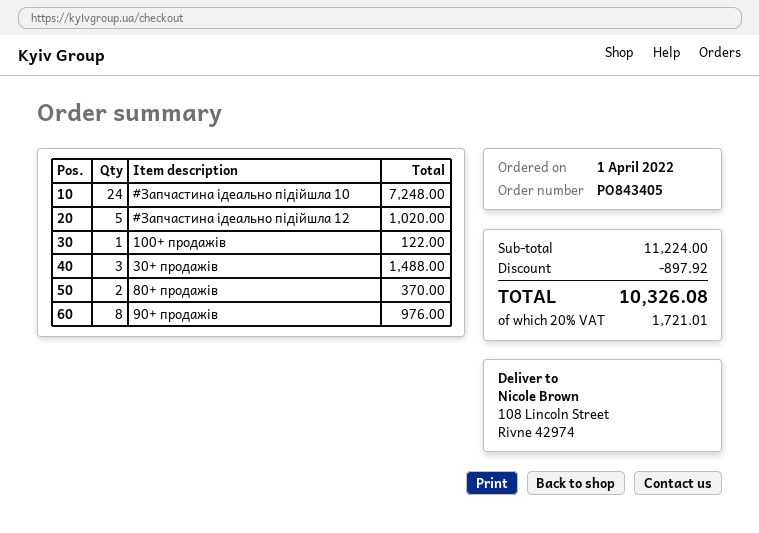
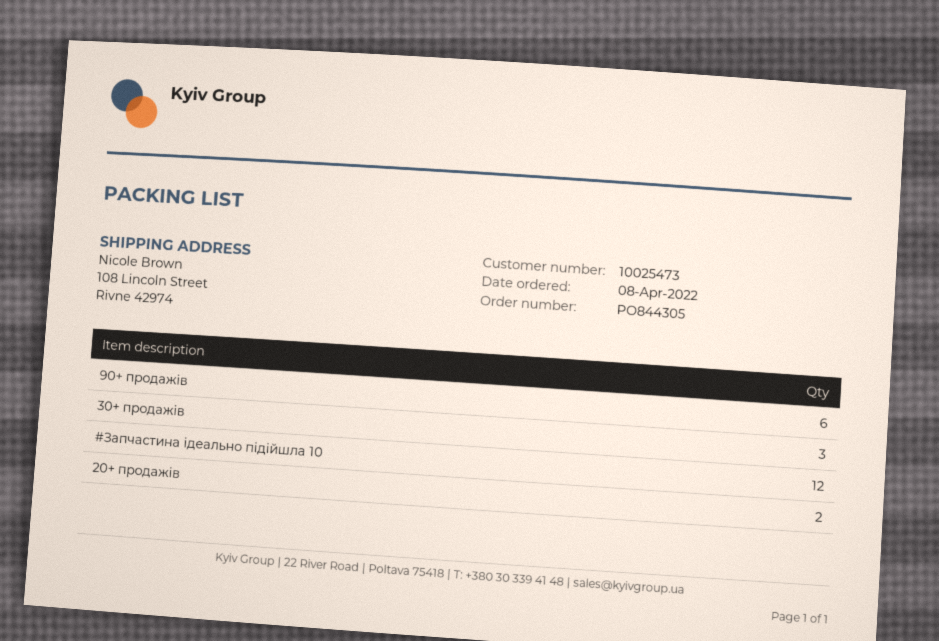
order number: PO843405 -> PO844305
order date: 2022-04-01 -> 2022-04-08
#Запчастина ідеально підійшла 10: 24 -> 12
#Запчастина ідеально підійшла 12: 5 -> none
100+ продажів: 1 -> none
80+ продажів: 2 -> none
90+ продажів: 8 -> 6
20+ продажів: none -> 2

